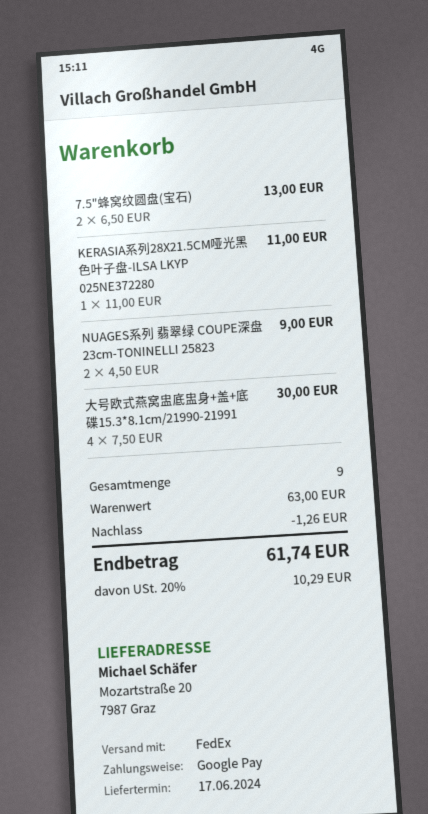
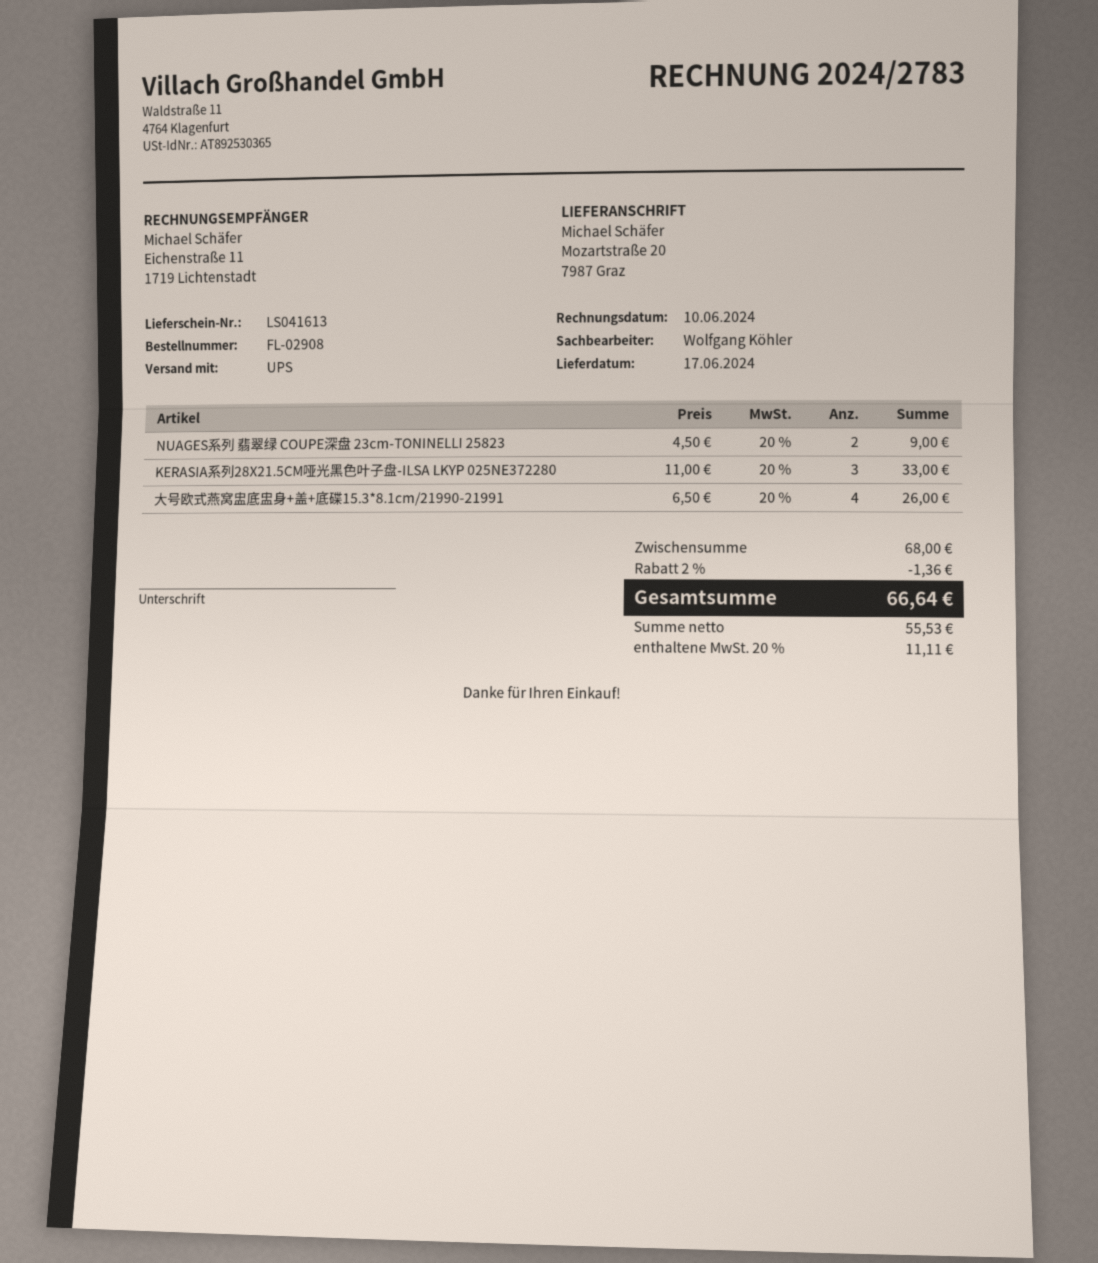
shipping method: FedEx -> UPS
7.5"蜂窝纹圆盘(宝石): 2 x 6.50 = 13.00 -> none
KERASIA系列28X21.5CM哑光黑色叶子盘-ILSA LKYP 025NE372280: 1 x 11.00 = 11.00 -> 3 x 11.00 = 33.00
大号欧式燕窝盅底盅身+盖+底碟15.3*8.1cm/21990-21991: 4 x 7.50 = 30.00 -> 4 x 6.50 = 26.00
subtotal: 63.00 -> 68.00
discount: 1.26 -> 1.36
tax: 20% = 10.29 -> 20% = 11.11
total: 61.74 -> 66.64

